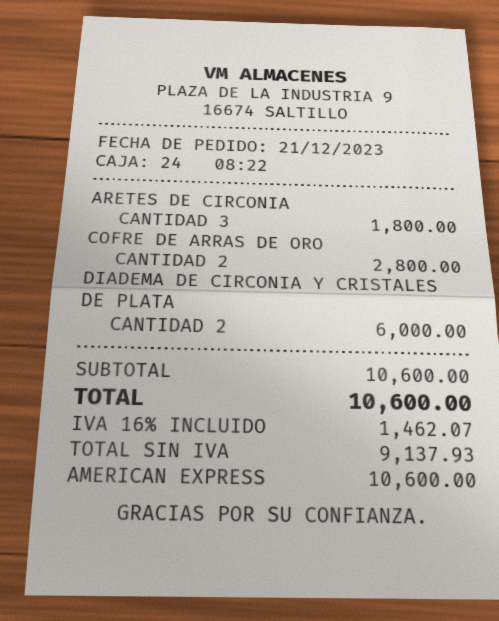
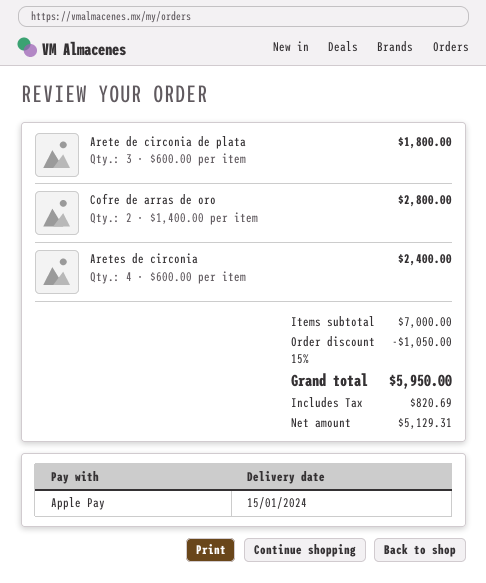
payment method: American Express -> Apple Pay
ARETES DE CIRCONIA: 3 for 1800.00 -> 4 for 2400.00
DIADEMA DE CIRCONIA Y CRISTALES DE PLATA: 2 for 6000.00 -> none
Arete de circonia de plata: none -> 3 for 1800.00
subtotal: 10600.00 -> 7000.00
discount: none -> 15% = 1050.00
net: 9137.93 -> 5129.31
tax: 1462.07 -> 820.69
total: 10600.00 -> 5950.00

